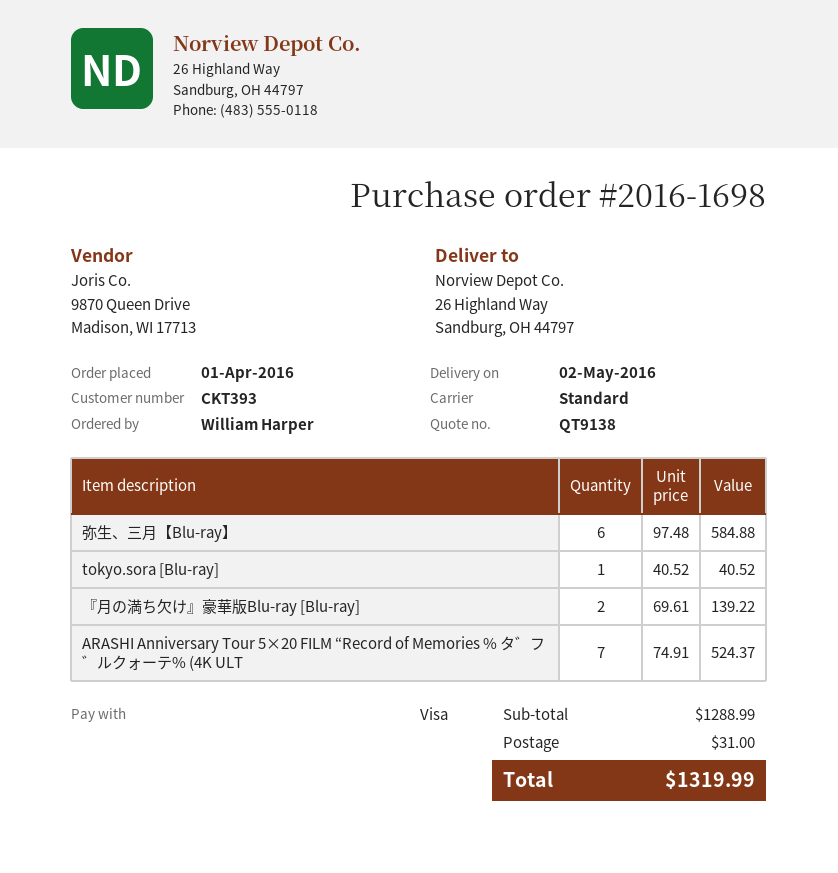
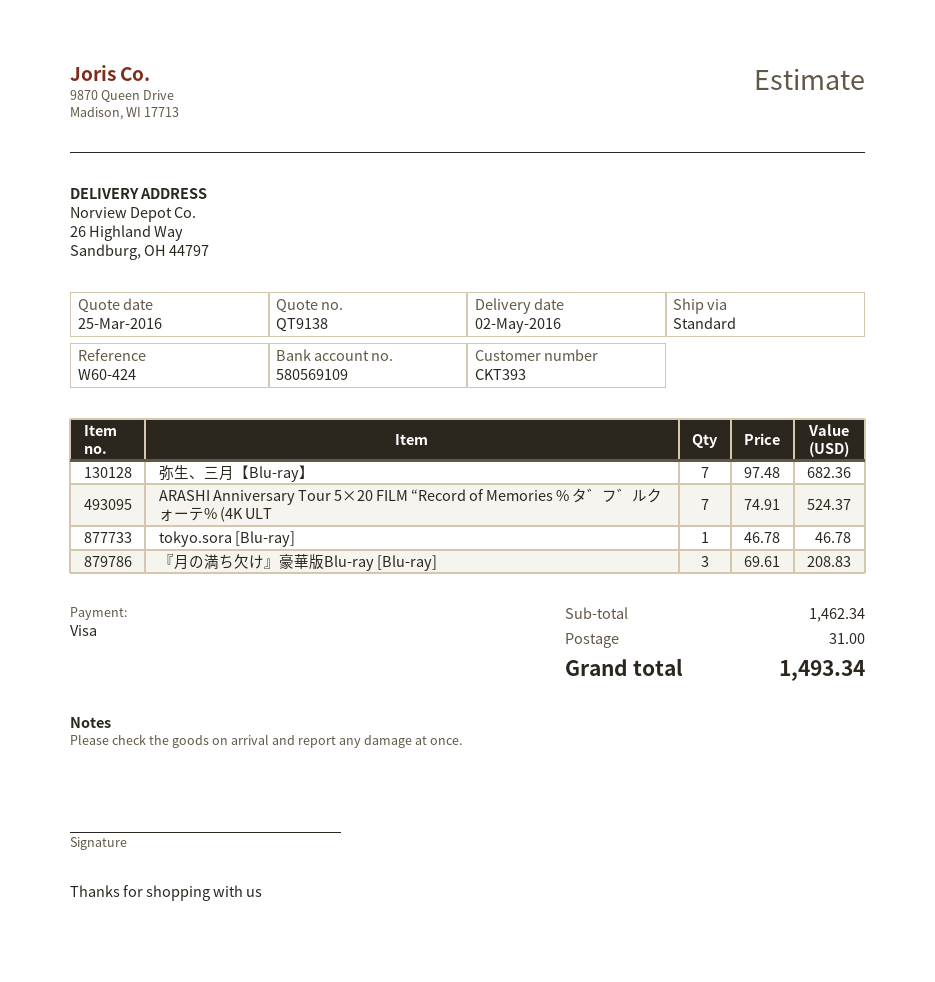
弥生、三月【Blu-ray】: 6 x 97.48 = 584.88 -> 7 x 97.48 = 682.36
tokyo.sora [Blu-ray]: 1 x 40.52 = 40.52 -> 1 x 46.78 = 46.78
『月の満ち欠け』豪華版Blu-ray [Blu-ray]: 2 x 69.61 = 139.22 -> 3 x 69.61 = 208.83
subtotal: 1288.99 -> 1462.34
total: 1319.99 -> 1493.34

